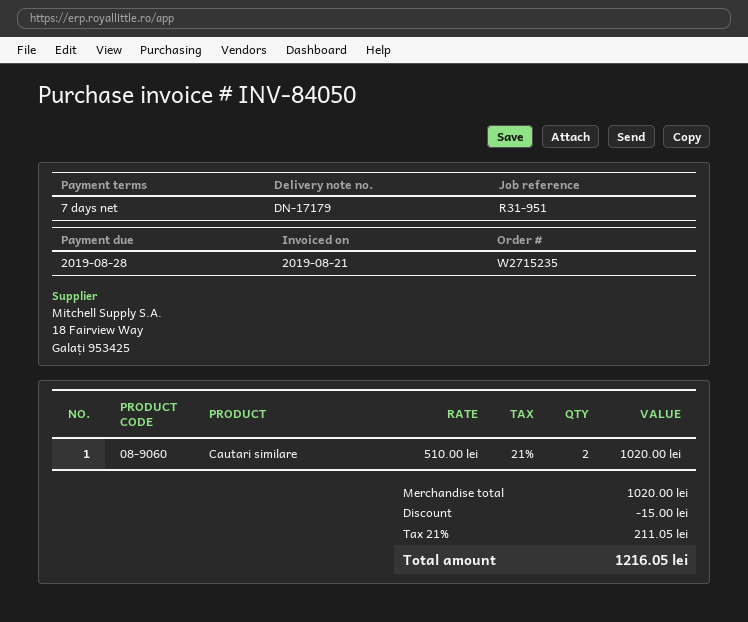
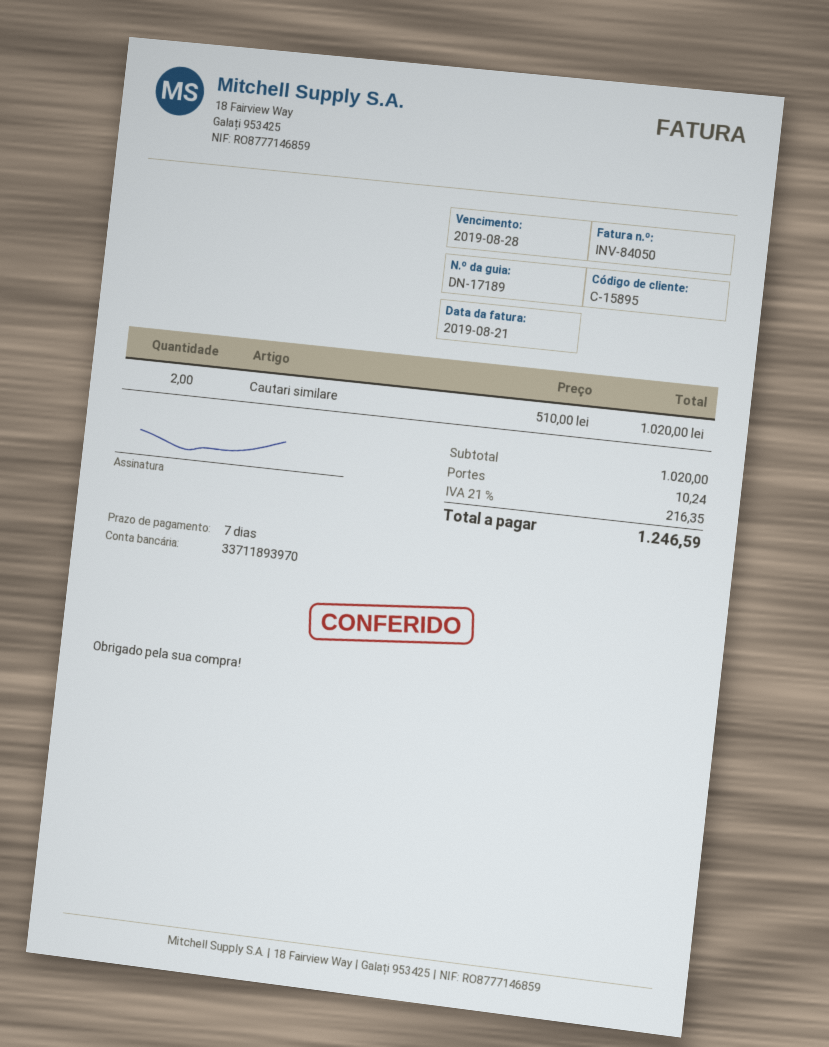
delivery note number: DN-17179 -> DN-17189
discount: 15.00 -> none
shipping: none -> 10.24
tax: 21% = 211.05 -> 21% = 216.35
total: 1216.05 -> 1246.59

